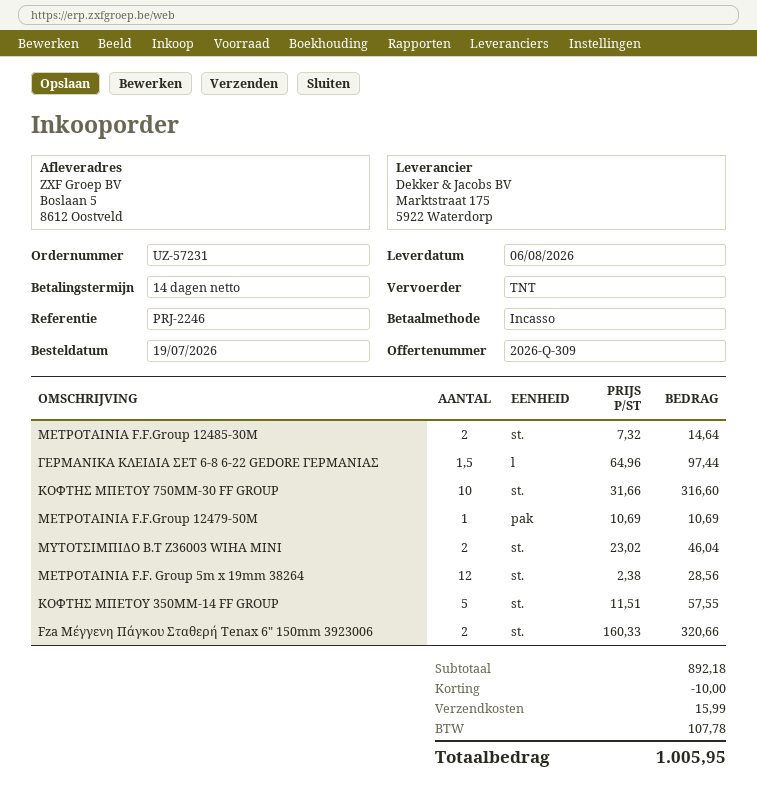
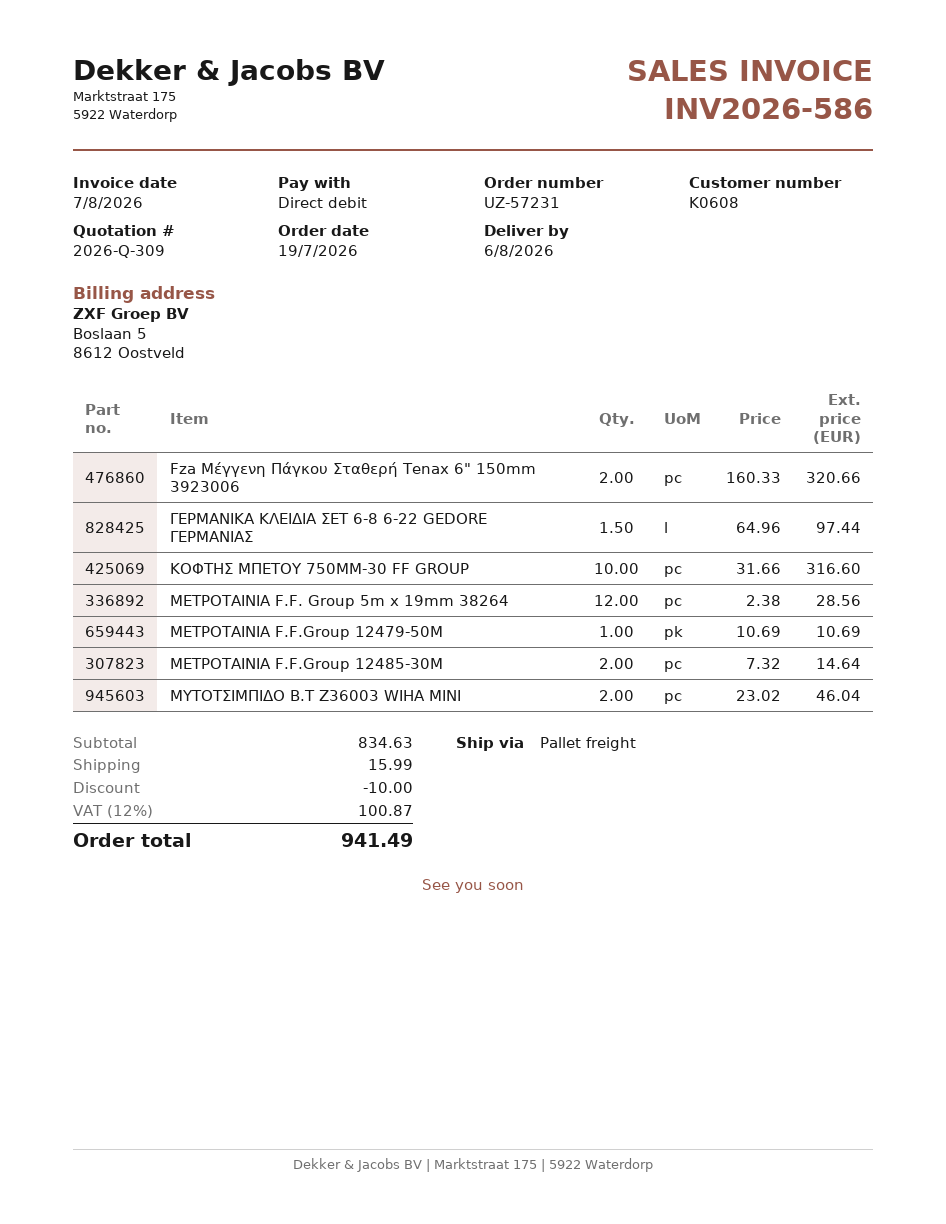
shipping method: TNT -> pallet freight
ΚΟΦΤΗΣ ΜΠΕΤΟΥ 350ΜΜ-14 FF GROUP: 5 x 11.51 = 57.55 -> none
subtotal: 892.18 -> 834.63
tax: 107.78 -> 100.87
total: 1005.95 -> 941.49

